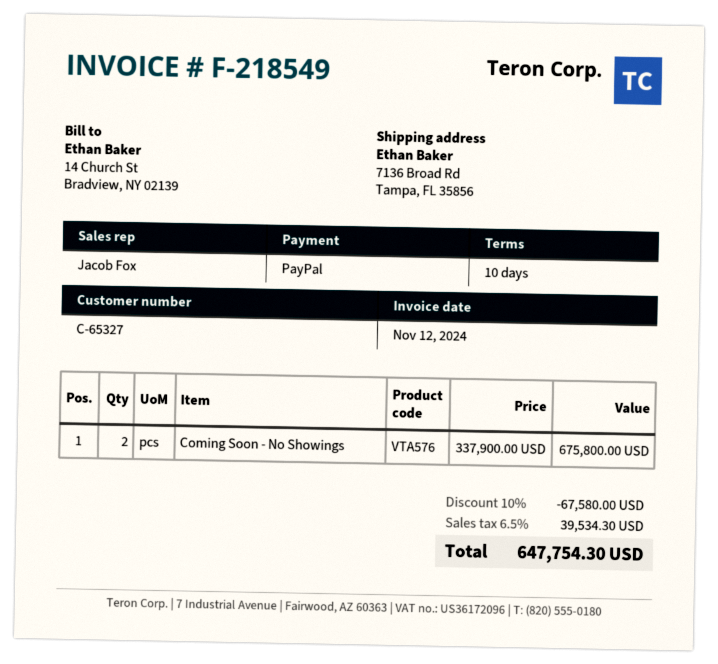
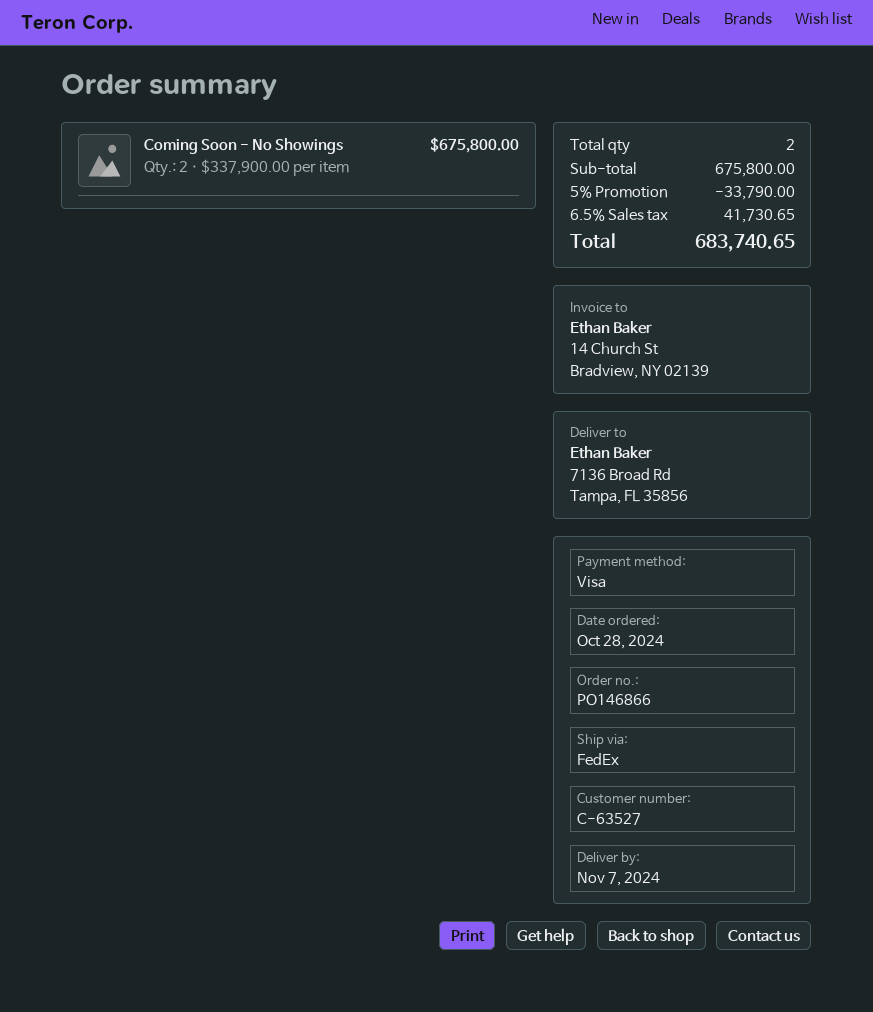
customer number: C-65327 -> C-63527
payment method: PayPal -> Visa
discount: 10% = 67580.00 -> 5% = 33790.00
tax: 6.5% = 39534.30 -> 6.5% = 41730.65
total: 647754.30 -> 683740.65

